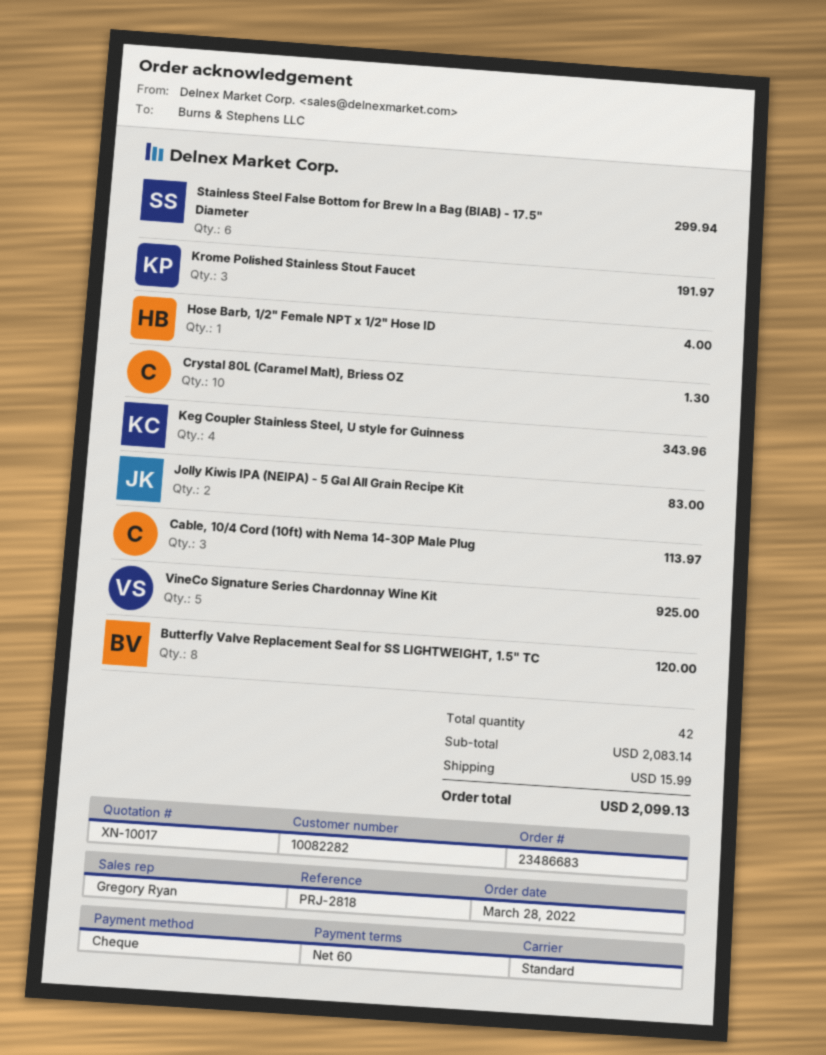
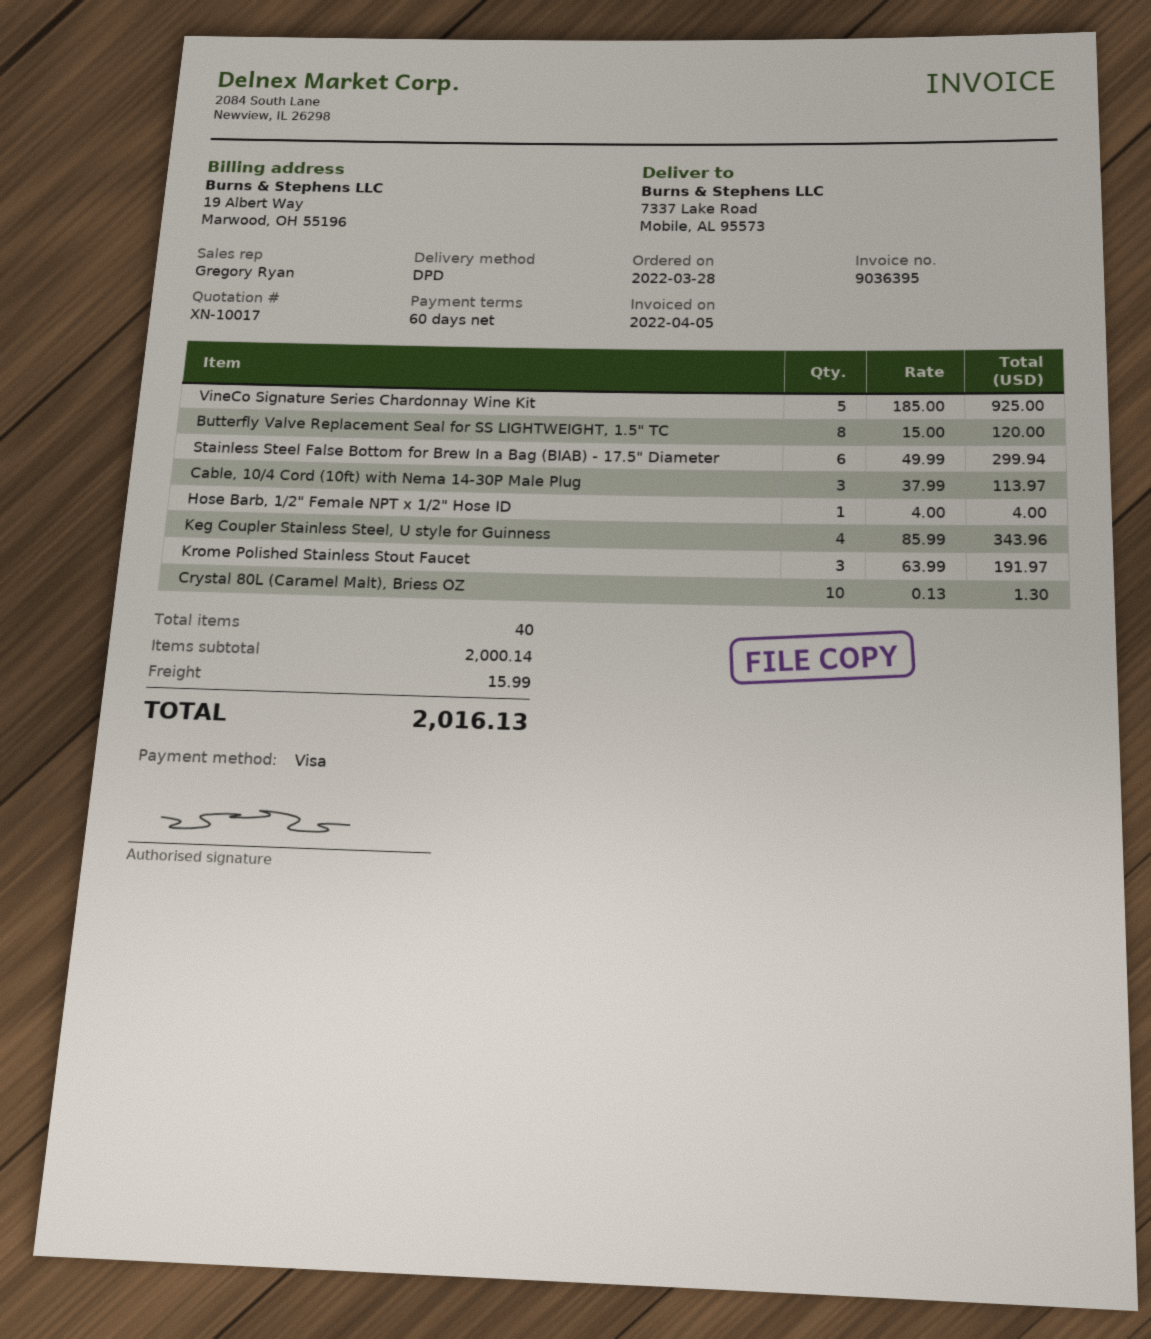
payment method: cheque -> Visa
shipping method: standard -> DPD
Jolly Kiwis IPA (NEIPA) - 5 Gal All Grain Recipe Kit: 2 for 83.00 -> none
total quantity: 42 -> 40
subtotal: 2083.14 -> 2000.14
total: 2099.13 -> 2016.13

